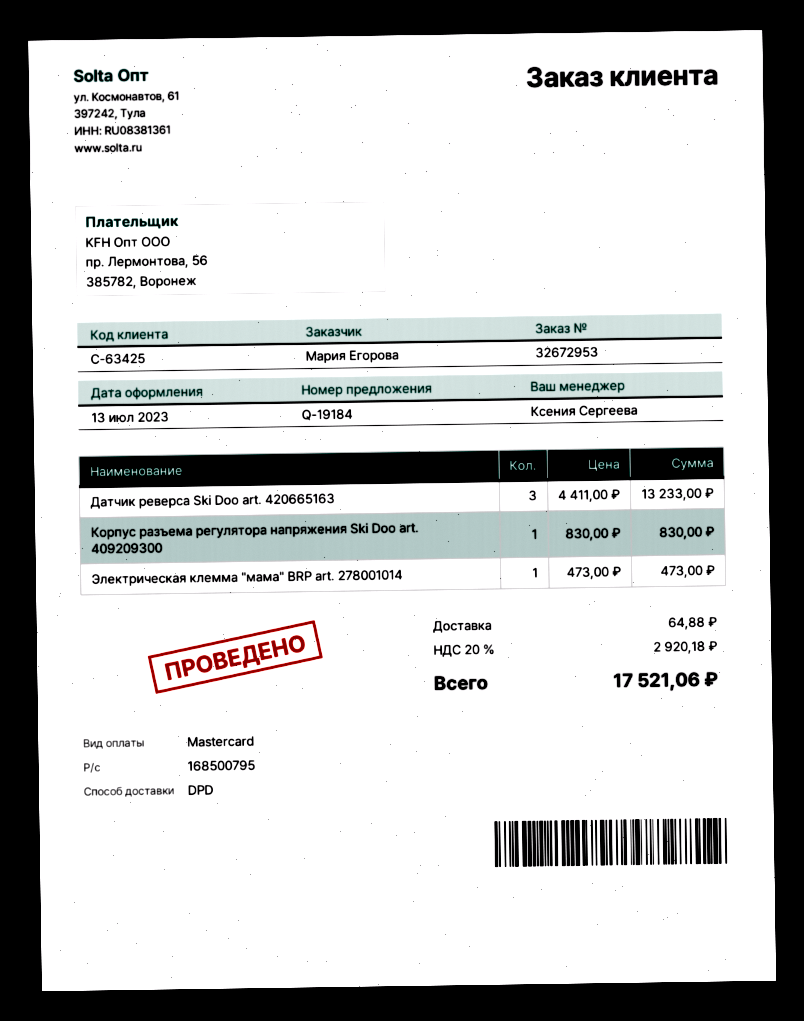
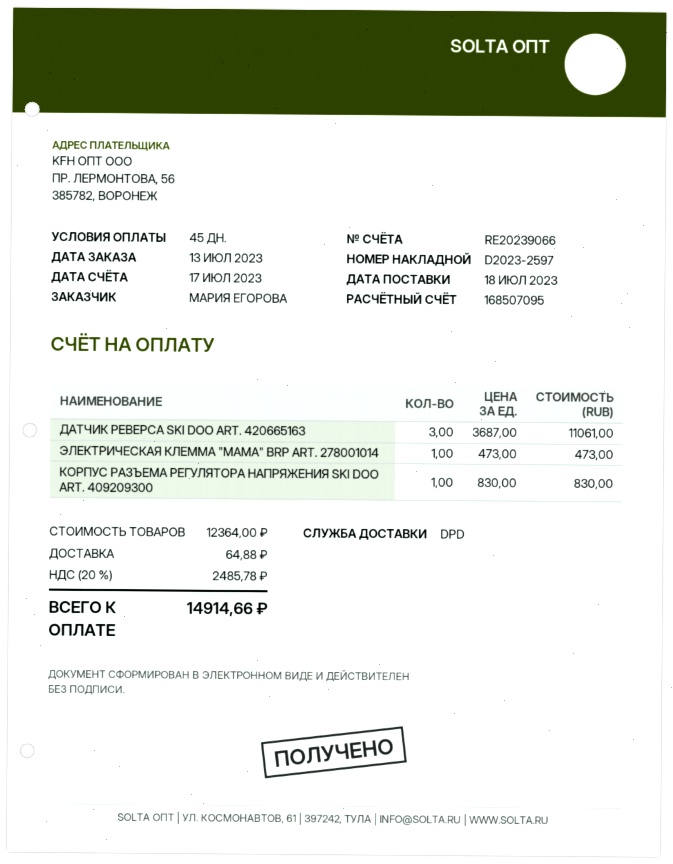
bank account: 168500795 -> 168507095
Датчик реверса Ski Doo art. 420665163: 3 x 4411.00 = 13233.00 -> 3 x 3687.00 = 11061.00
tax: 20% = 2920.18 -> 20% = 2485.78
total: 17521.06 -> 14914.66

